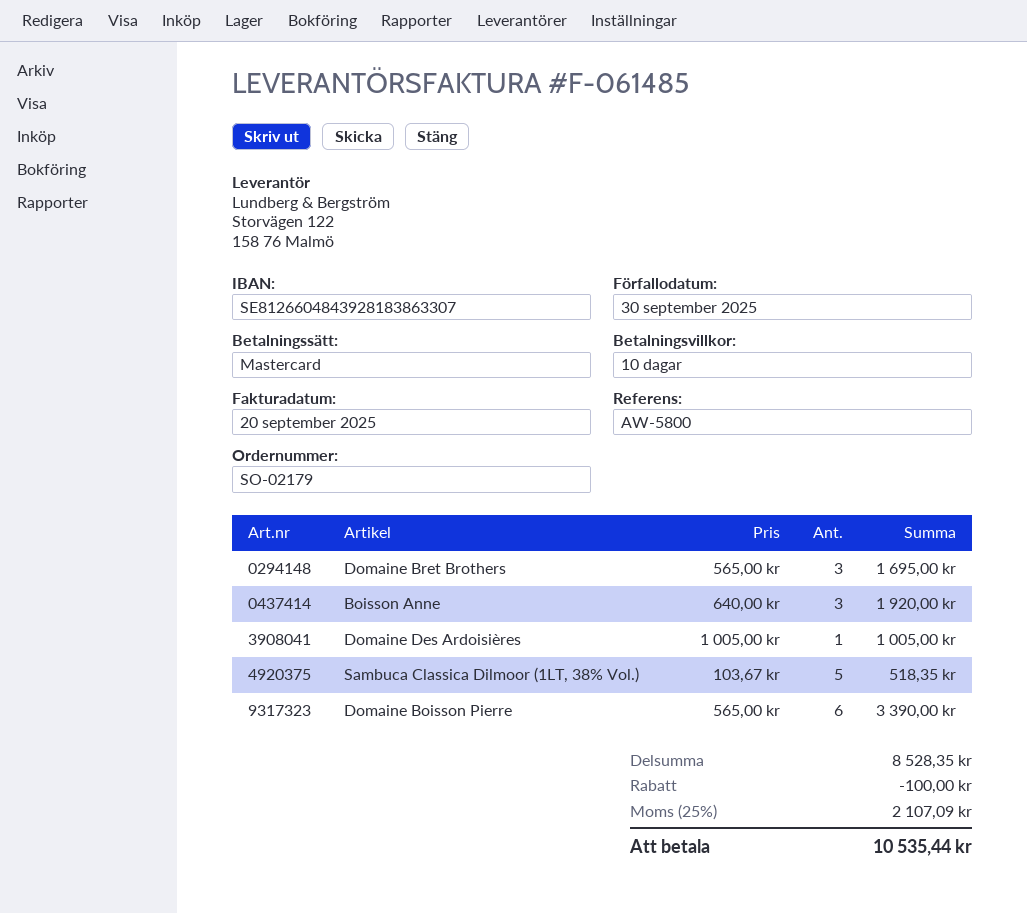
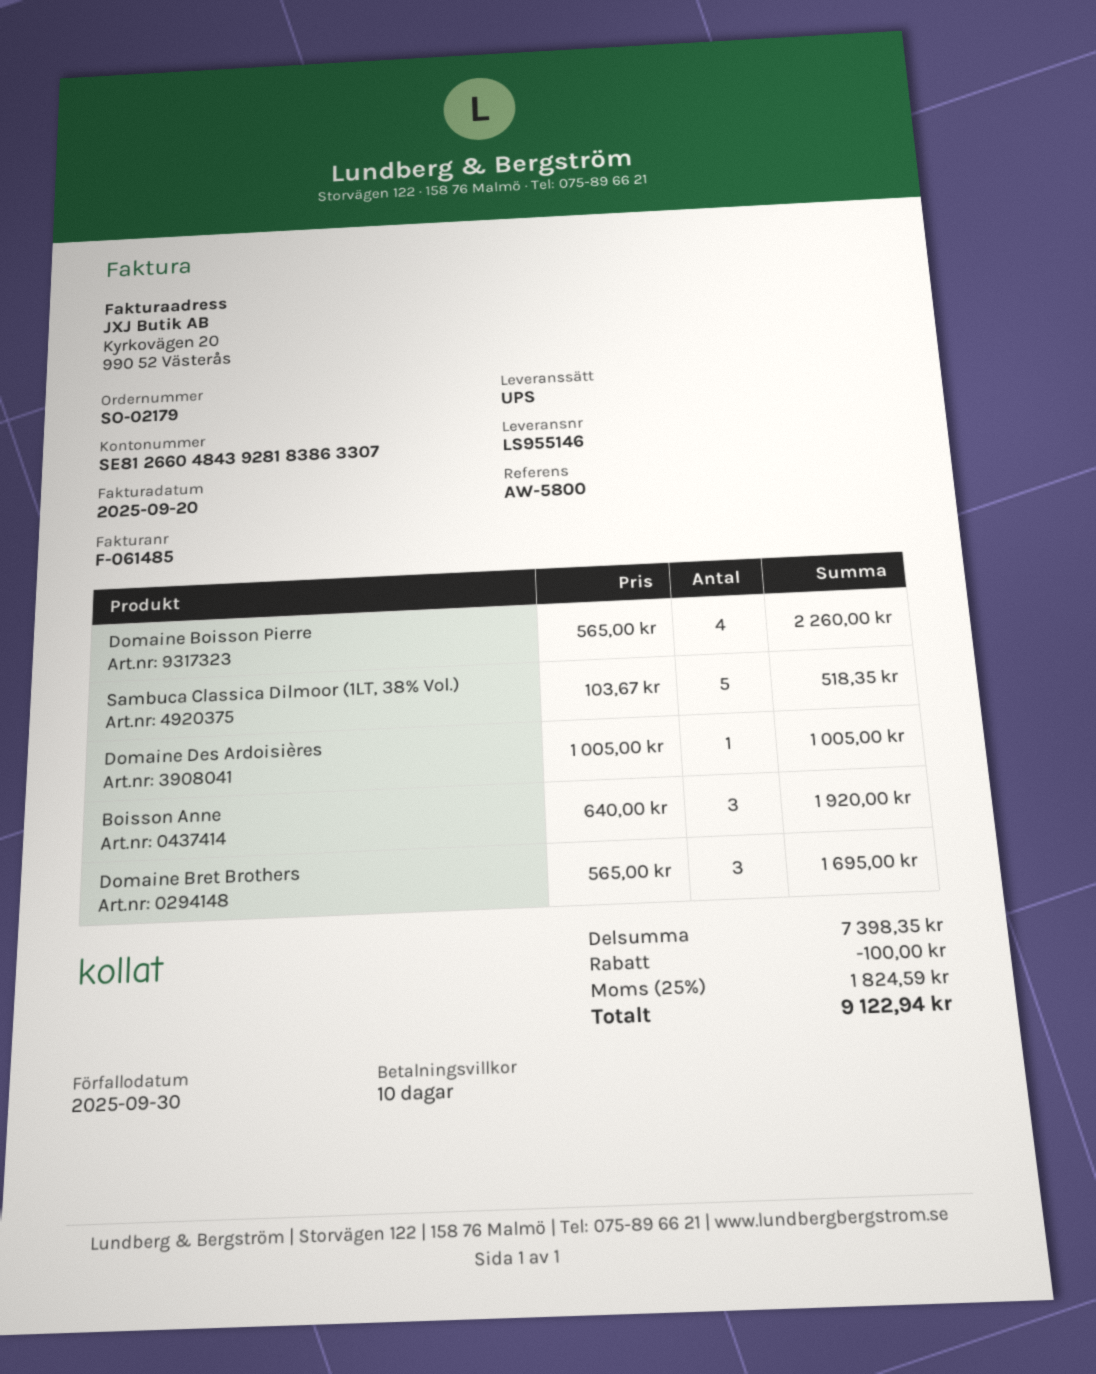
Domaine Boisson Pierre: 6 x 565.00 = 3390.00 -> 4 x 565.00 = 2260.00
subtotal: 8528.35 -> 7398.35
tax: 25% = 2107.09 -> 25% = 1824.59
total: 10535.44 -> 9122.94

